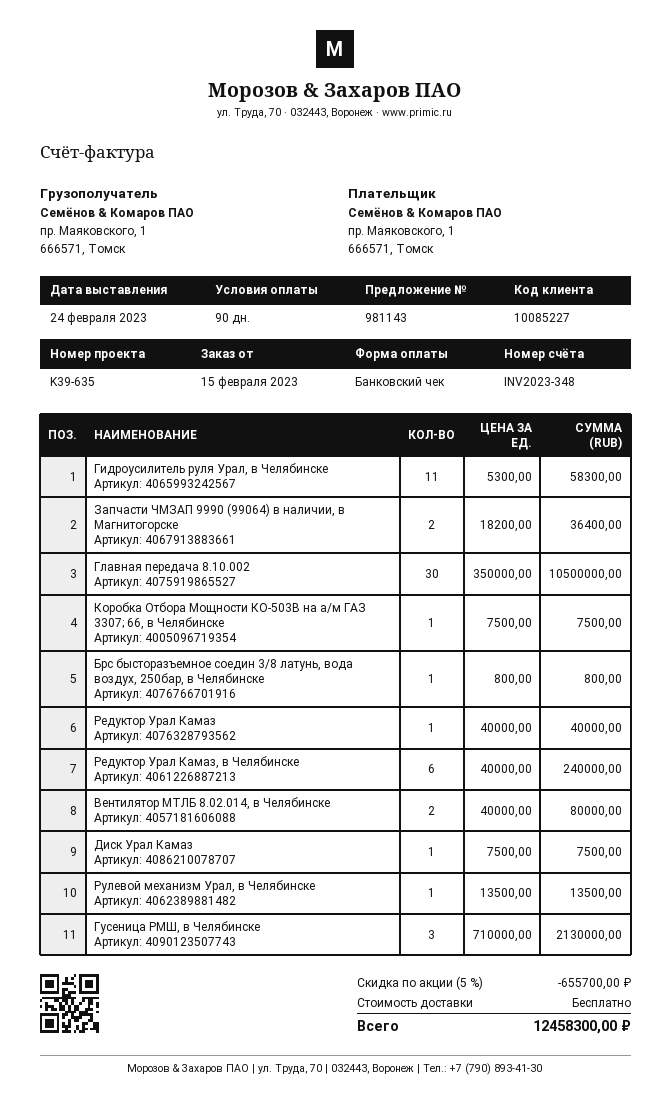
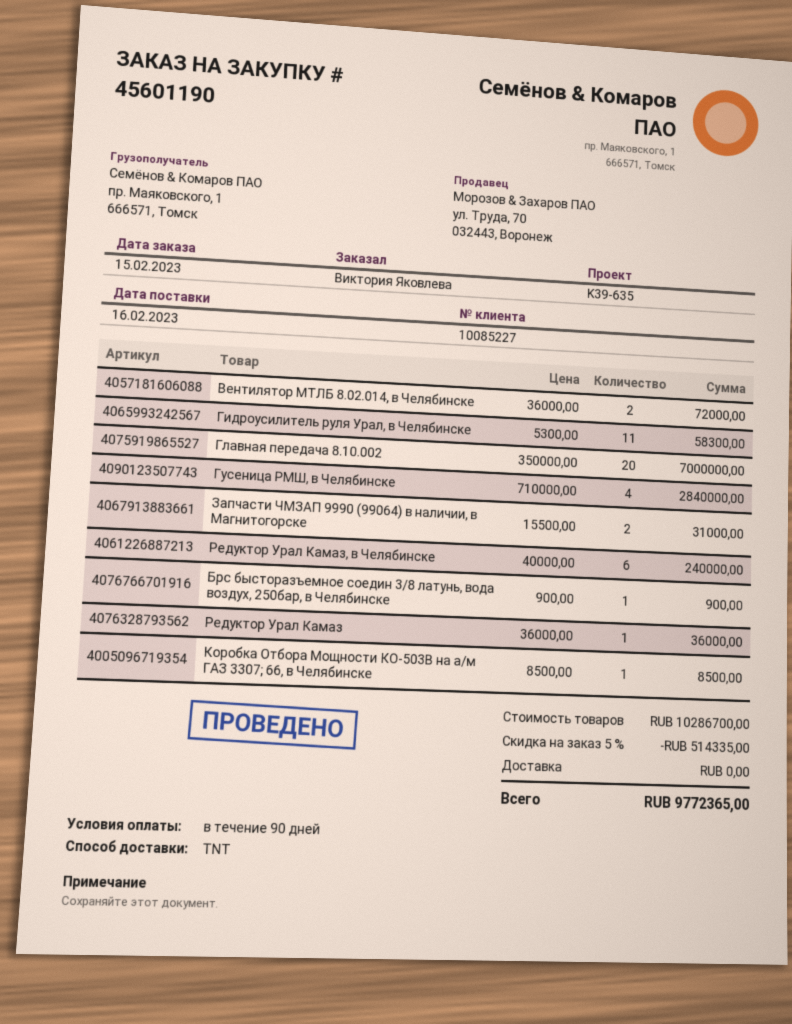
Запчасти ЧМЗАП 9990 (99064) в наличии, в Магнитогорске: 2 x 18200.00 = 36400.00 -> 2 x 15500.00 = 31000.00
Главная передача 8.10.002: 30 x 350000.00 = 10500000.00 -> 20 x 350000.00 = 7000000.00
Коробка Отбора Мощности КО-503В на а/м ГАЗ 3307; 66, в Челябинске: 1 x 7500.00 = 7500.00 -> 1 x 8500.00 = 8500.00
Брс бысторазъемное соедин 3/8 латунь, вода воздух, 250бар, в Челябинске: 1 x 800.00 = 800.00 -> 1 x 900.00 = 900.00
Редуктор Урал Камаз: 1 x 40000.00 = 40000.00 -> 1 x 36000.00 = 36000.00
Вентилятор МТЛБ 8.02.014, в Челябинске: 2 x 40000.00 = 80000.00 -> 2 x 36000.00 = 72000.00
Диск Урал Камаз: 1 x 7500.00 = 7500.00 -> none
Рулевой механизм Урал, в Челябинске: 1 x 13500.00 = 13500.00 -> none
Гусеница РМШ, в Челябинске: 3 x 710000.00 = 2130000.00 -> 4 x 710000.00 = 2840000.00
discount: 5% = 655700.00 -> 5% = 514335.00
total: 12458300.00 -> 9772365.00

